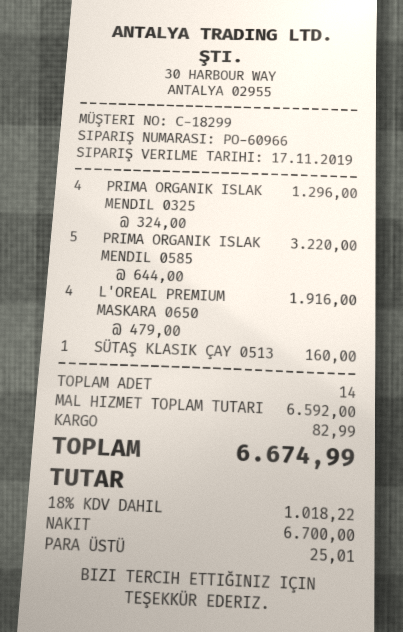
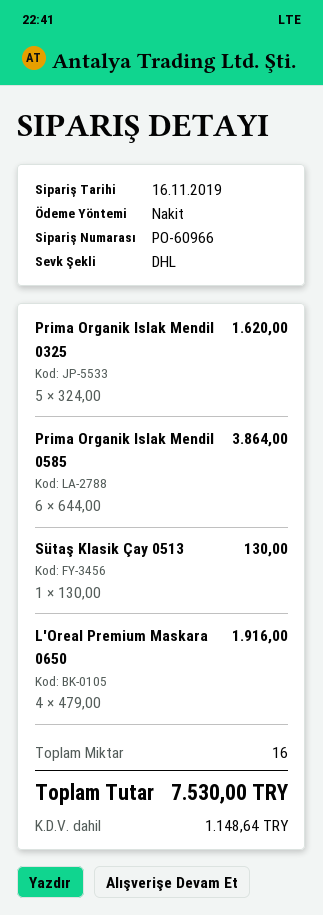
order date: 2019-11-17 -> 2019-11-16
PRIMA ORGANIK ISLAK MENDIL 0325: 4 x 324.00 = 1296.00 -> 5 x 324.00 = 1620.00
PRIMA ORGANIK ISLAK MENDIL 0585: 5 x 644.00 = 3220.00 -> 6 x 644.00 = 3864.00
SÜTAŞ KLASIK ÇAY 0513: 1 x 160.00 = 160.00 -> 1 x 130.00 = 130.00
total quantity: 14 -> 16
shipping: 82.99 -> none
tax: 1018.22 -> 1148.64
total: 6674.99 -> 7530.00

